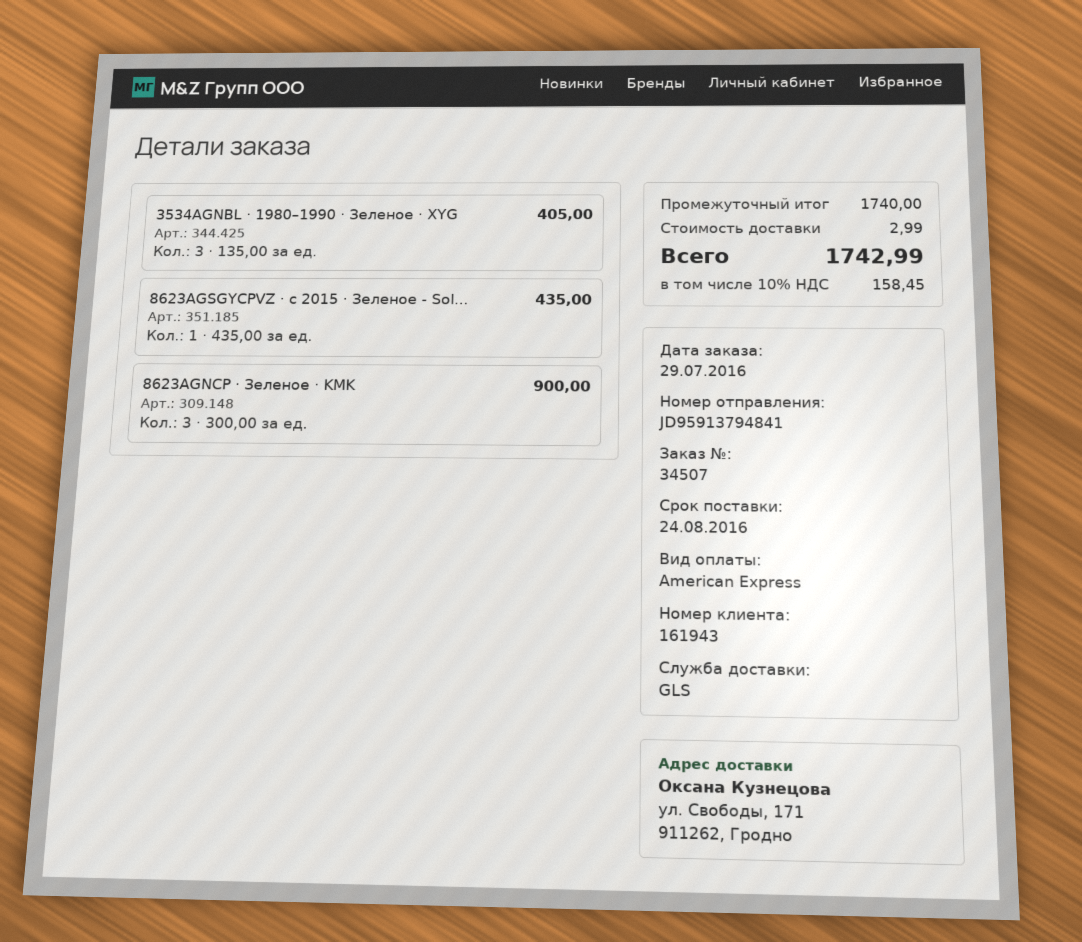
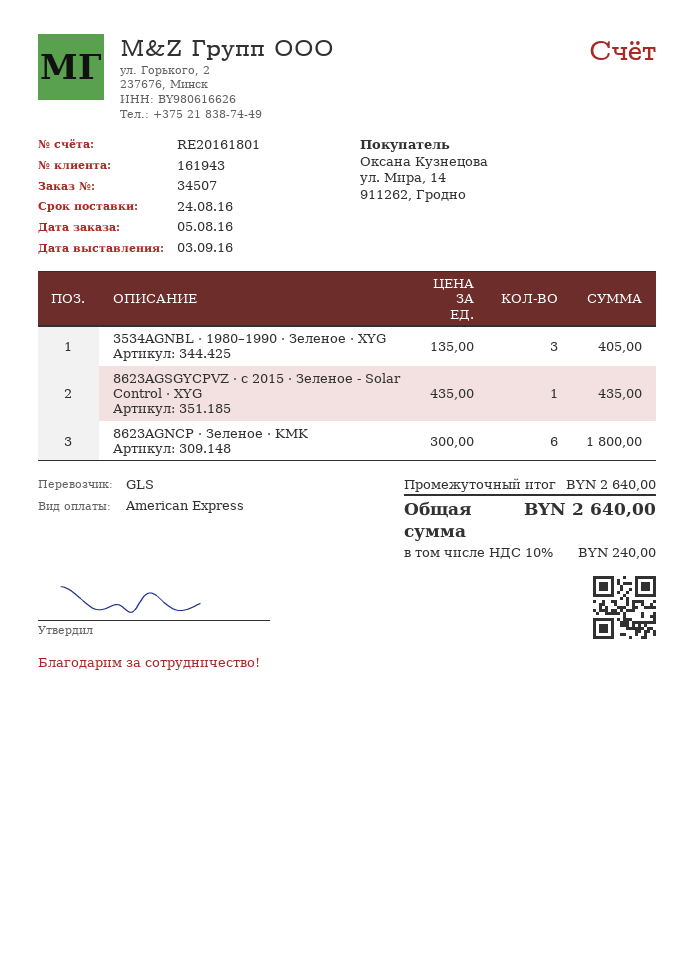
order date: 2016-07-29 -> 2016-08-05
8623AGNCP · Зеленое · KMK: 3 x 300.00 = 900.00 -> 6 x 300.00 = 1800.00
subtotal: 1740.00 -> 2640.00
shipping: 2.99 -> none
tax: 10% = 158.45 -> 10% = 240.00
total: 1742.99 -> 2640.00

